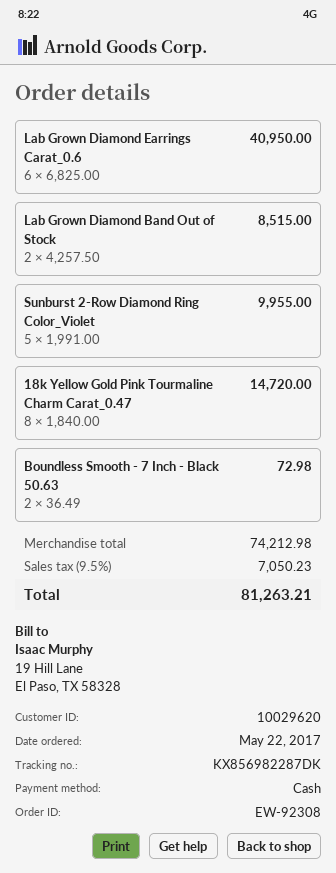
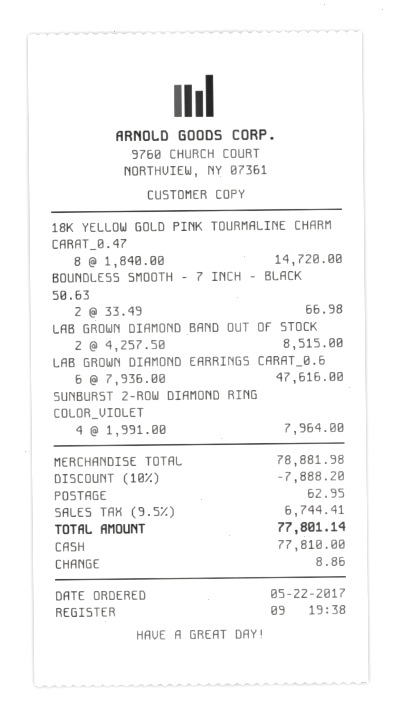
Lab Grown Diamond Earrings Carat_0.6: 6 x 6825.00 = 40950.00 -> 6 x 7936.00 = 47616.00
Sunburst 2-Row Diamond Ring Color_Violet: 5 x 1991.00 = 9955.00 -> 4 x 1991.00 = 7964.00
Boundless Smooth - 7 Inch - Black 50.63: 2 x 36.49 = 72.98 -> 2 x 33.49 = 66.98
subtotal: 74212.98 -> 78881.98
discount: none -> 10% = 7888.20
shipping: none -> 62.95
tax: 9.5% = 7050.23 -> 9.5% = 6744.41
total: 81263.21 -> 77801.14

